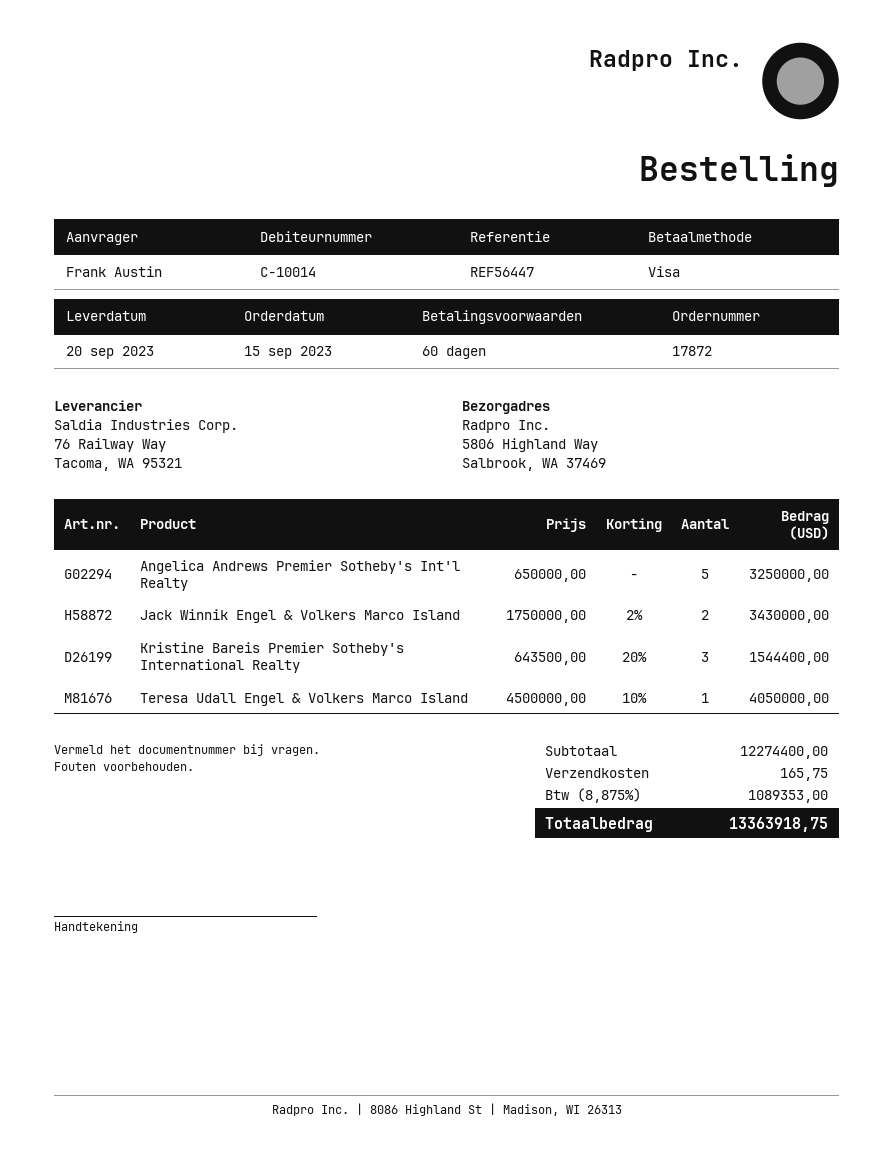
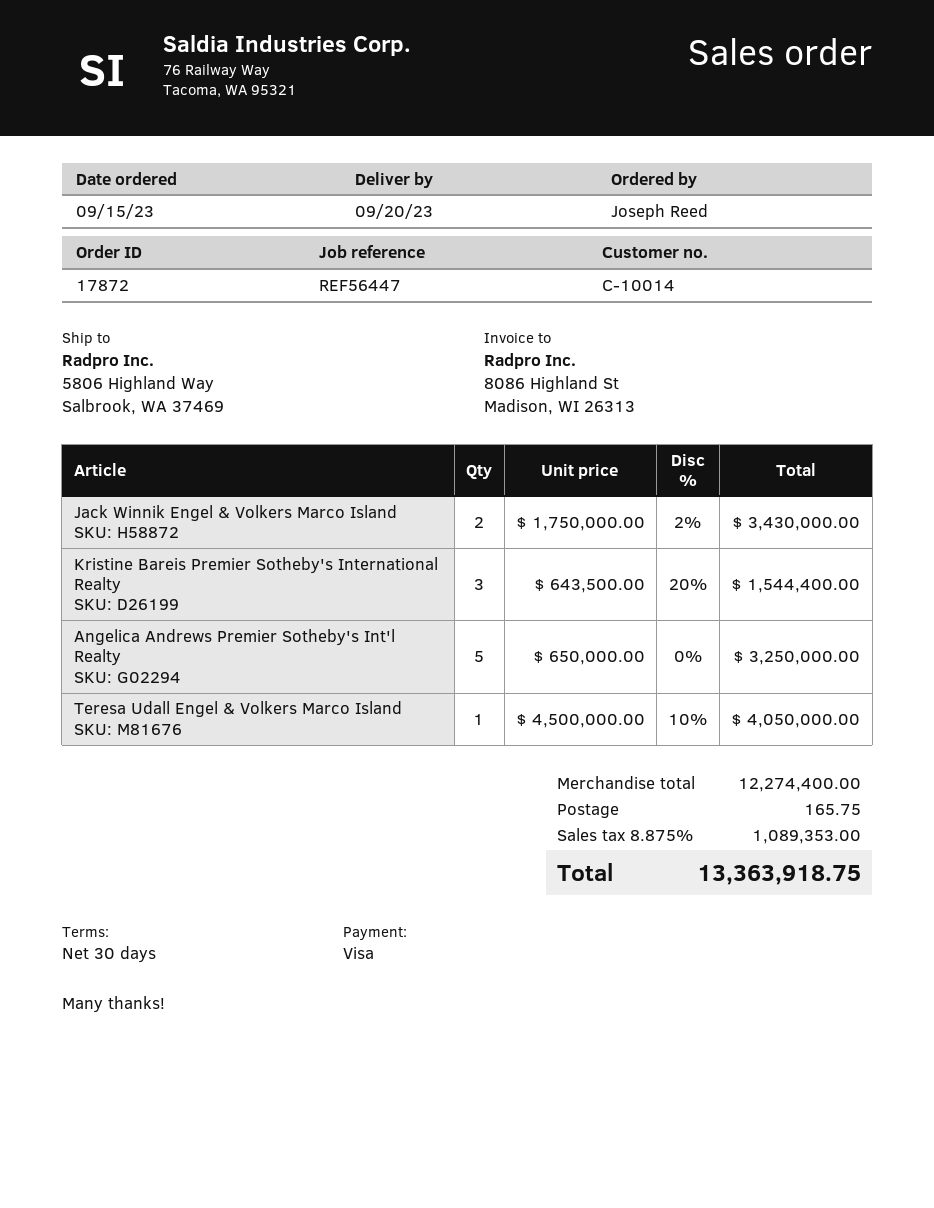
payment terms: 60 days -> 30 days
ordered by: Frank Austin -> Joseph Reed

